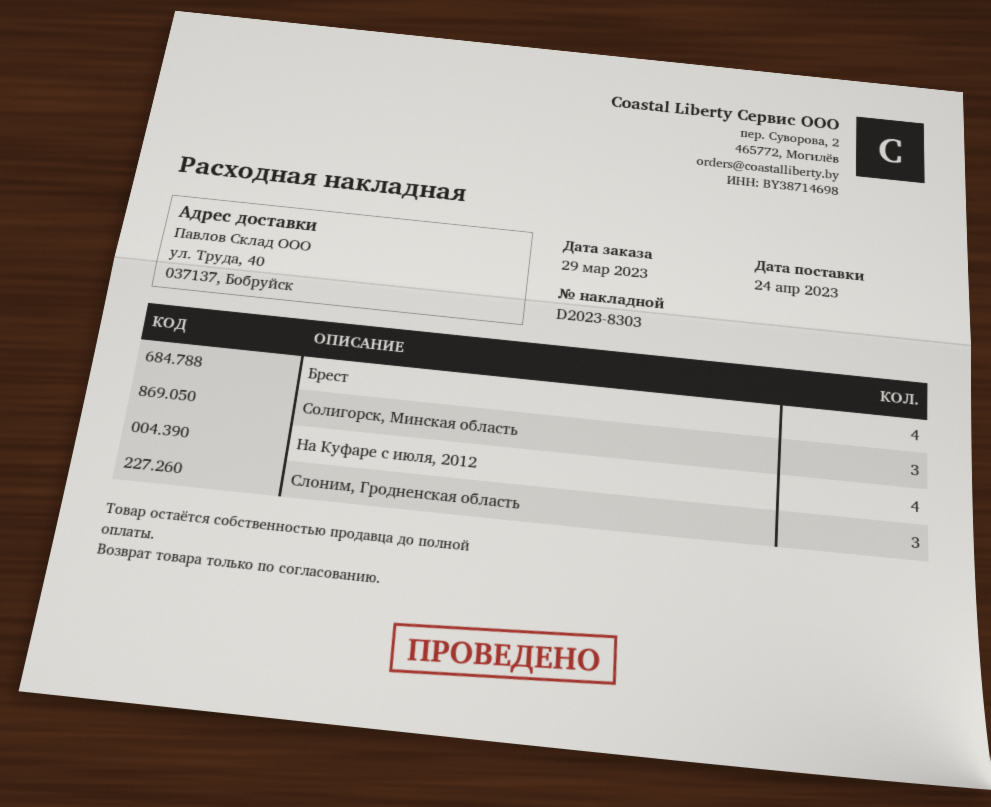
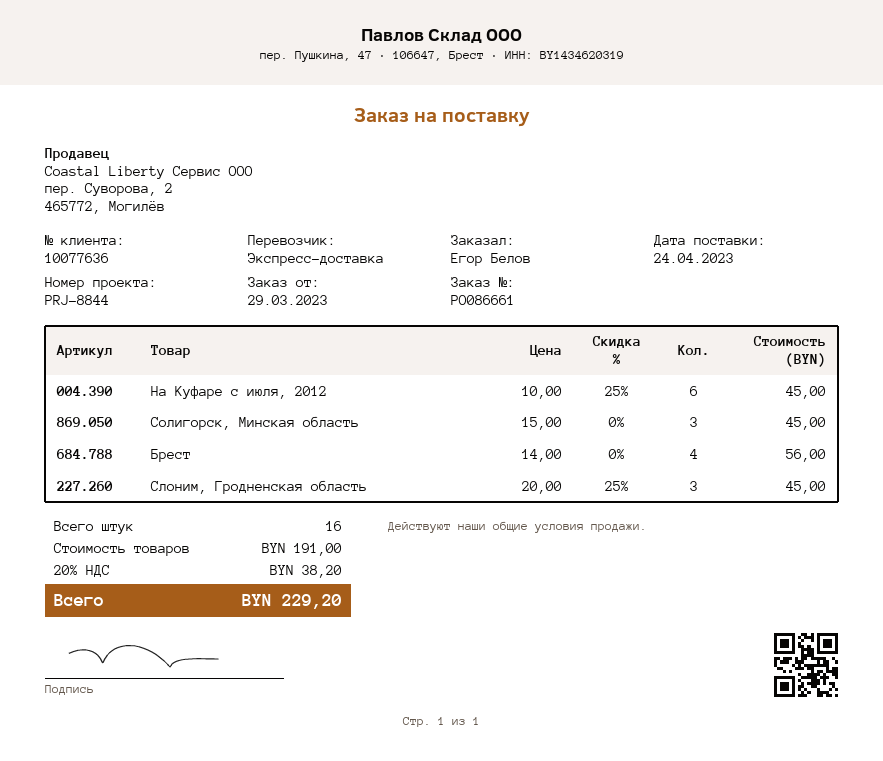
На Куфаре с июля, 2012: 4 -> 6

